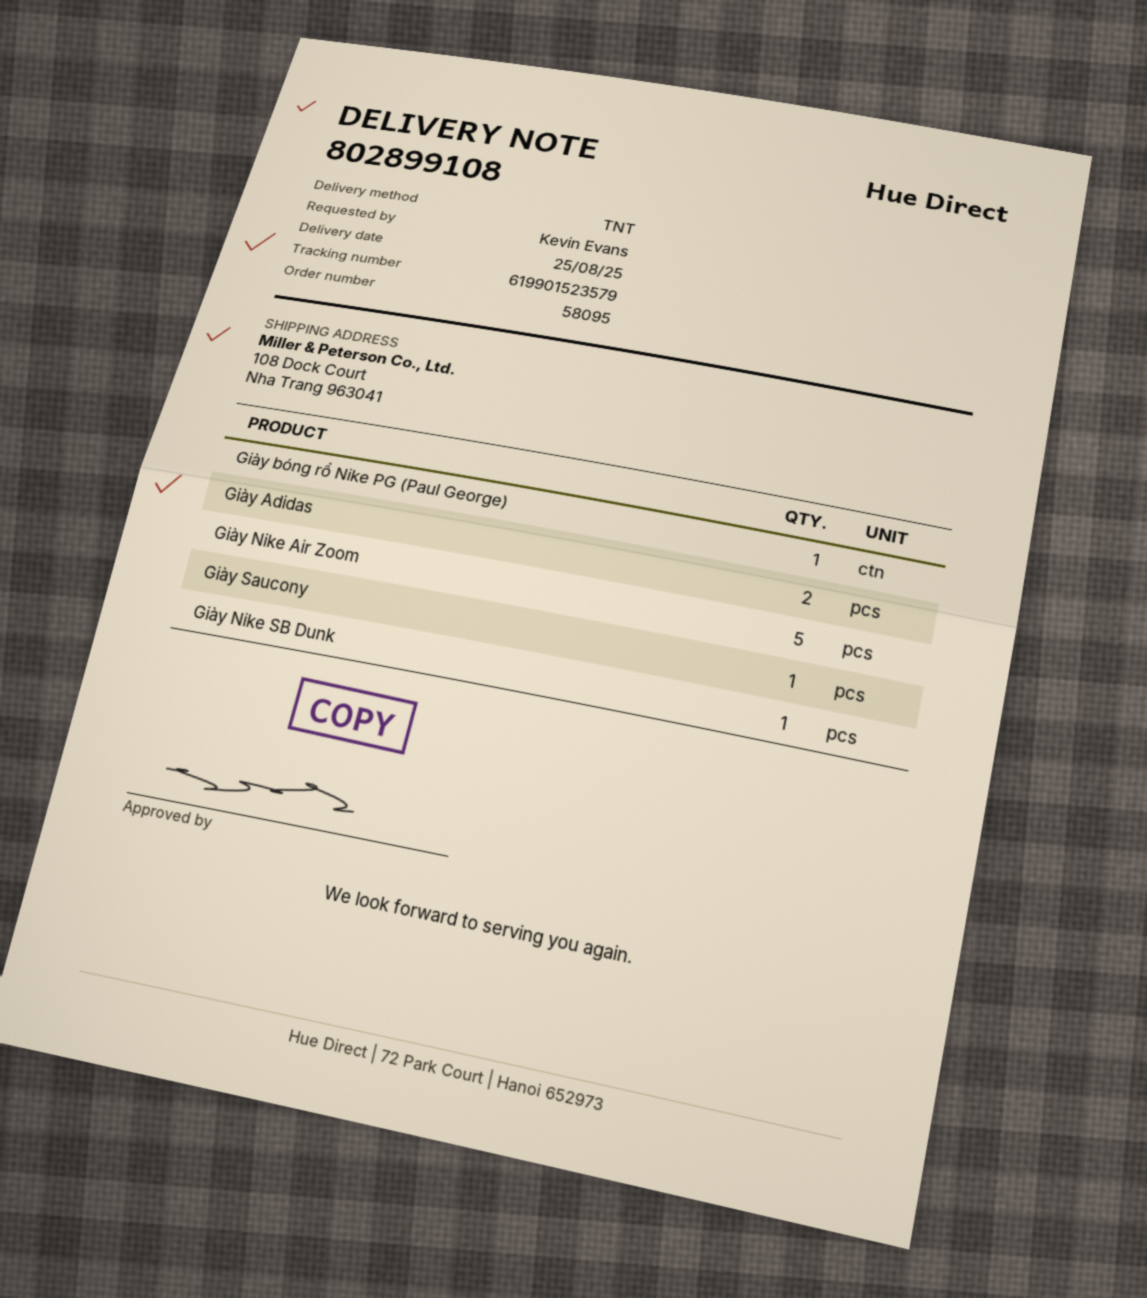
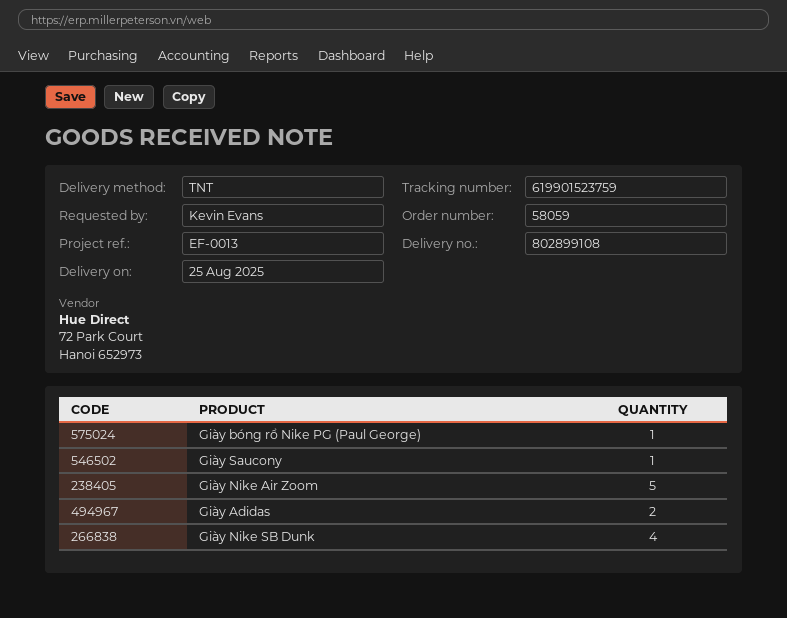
order number: 58095 -> 58059
tracking number: 619901523579 -> 619901523759
Giày Nike SB Dunk: 1 -> 4

